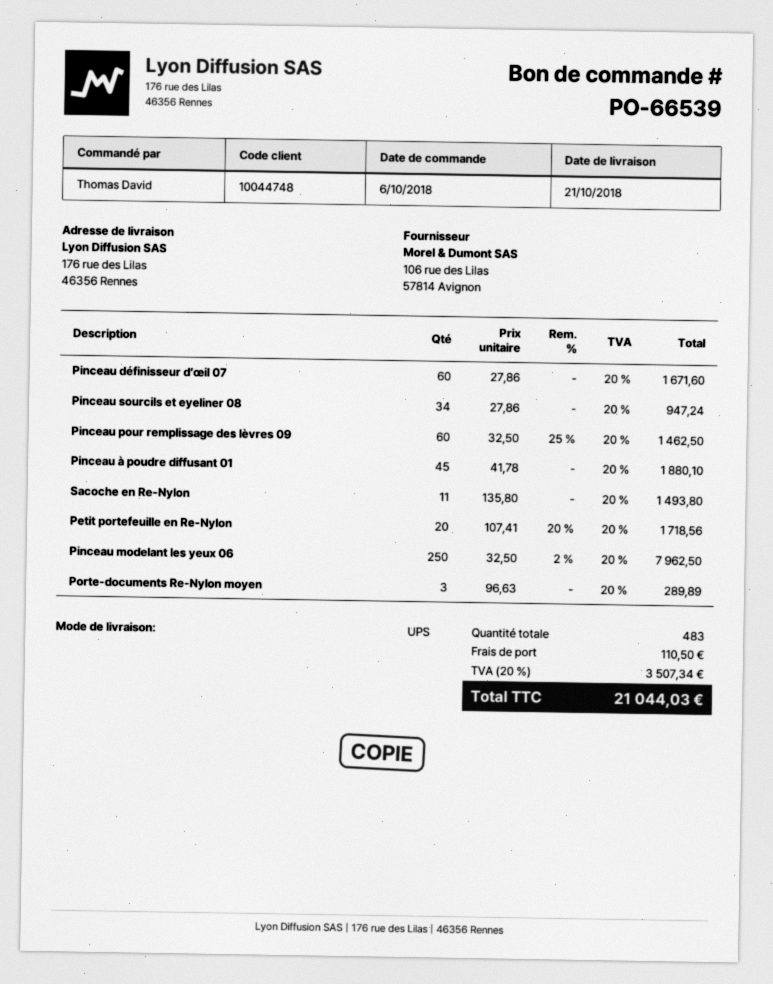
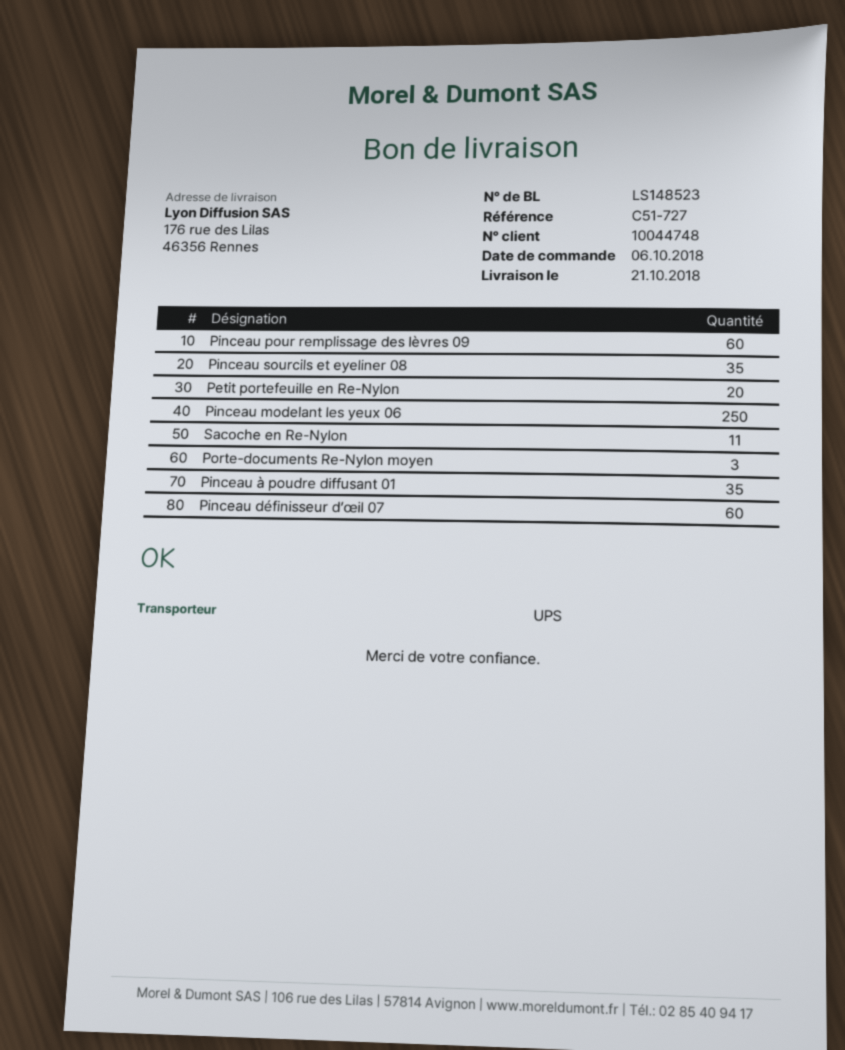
Pinceau sourcils et eyeliner 08: 34 -> 35
Pinceau à poudre diffusant 01: 45 -> 35

